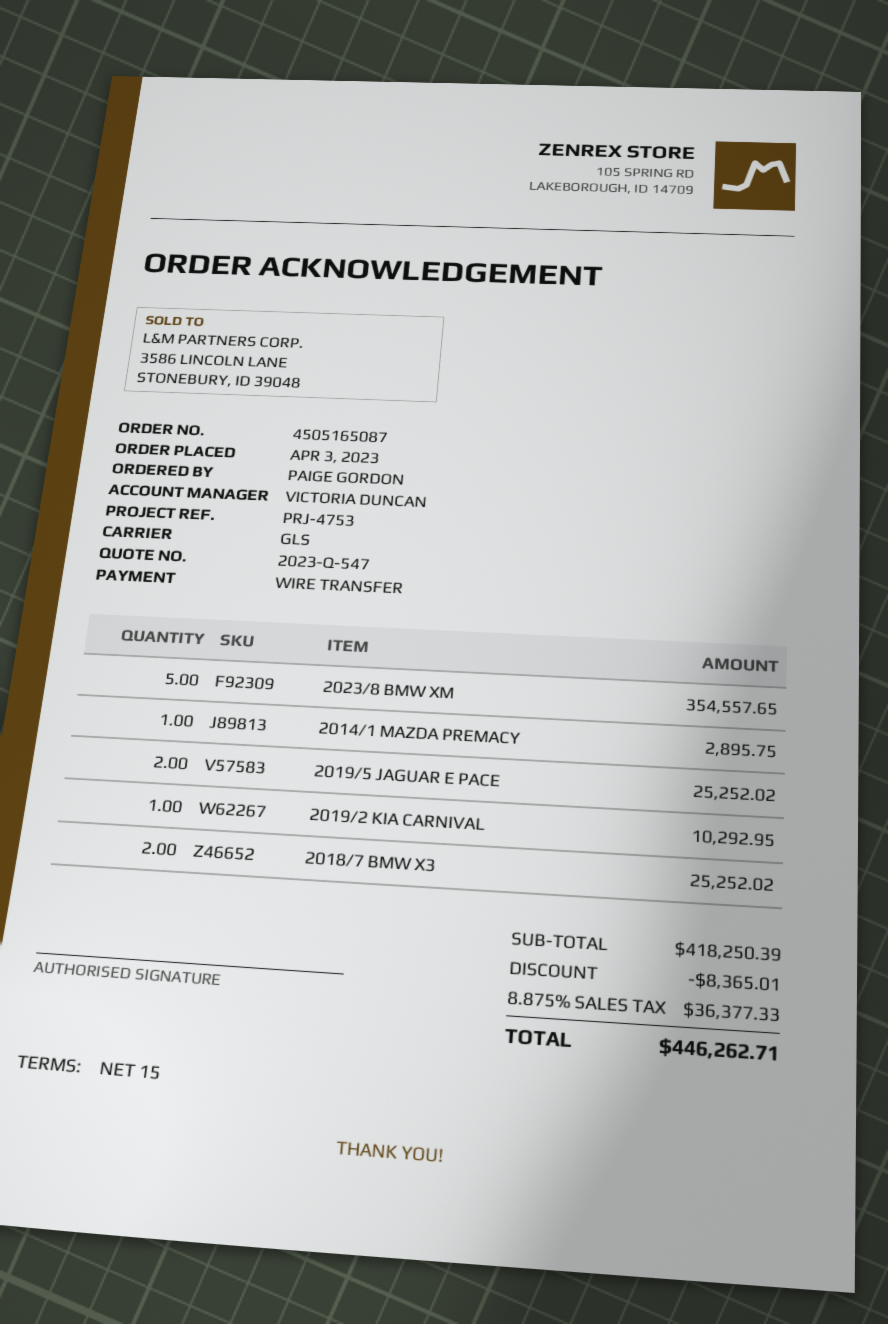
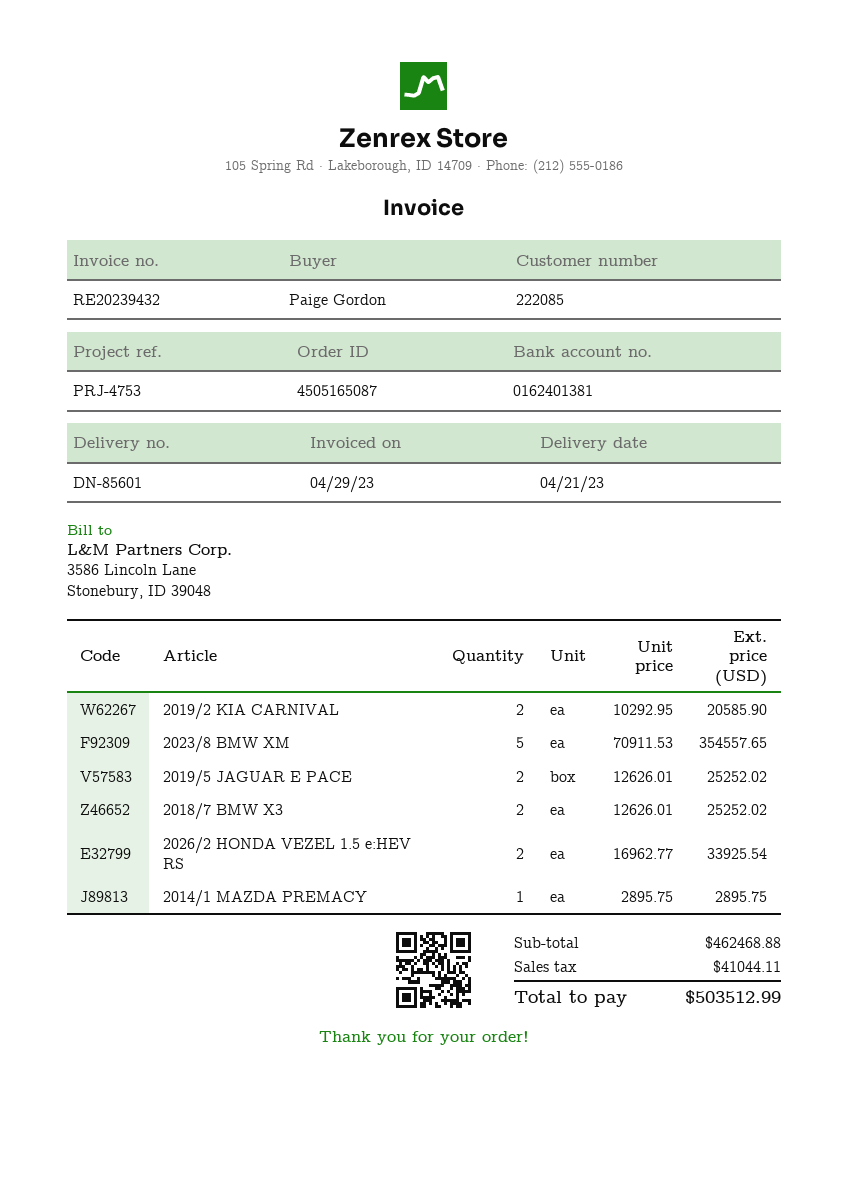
2019/2 KIA CARNIVAL: 1 for 10292.95 -> 2 for 20585.90
2026/2 HONDA VEZEL 1.5 e:HEV RS: none -> 2 for 33925.54
subtotal: 418250.39 -> 462468.88
discount: 8365.01 -> none
tax: 36377.33 -> 41044.11
total: 446262.71 -> 503512.99

